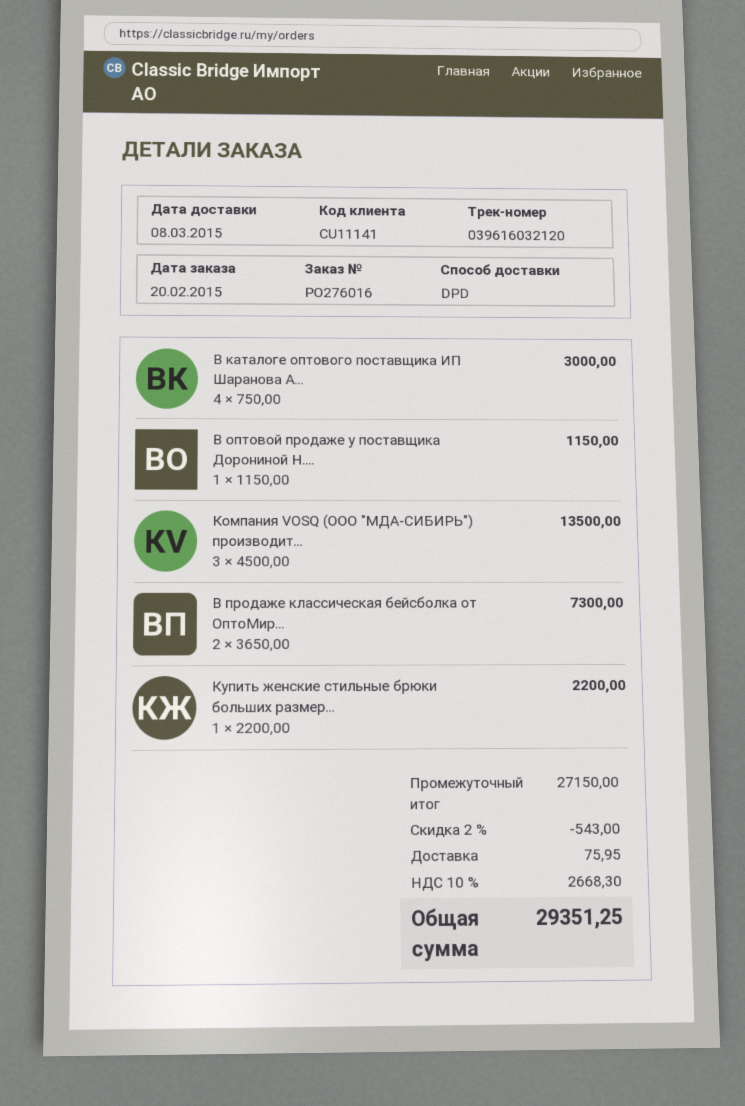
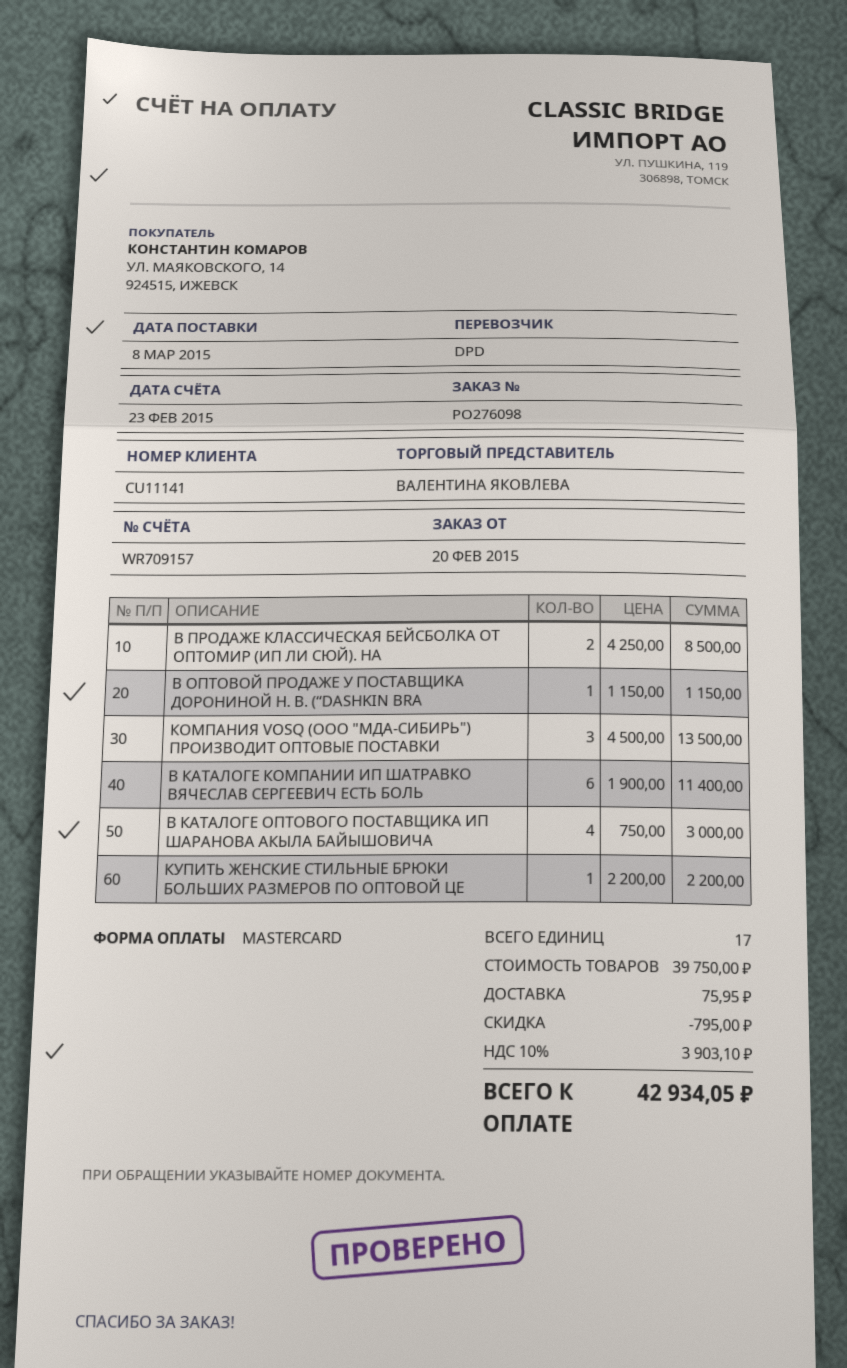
order number: PO276016 -> PO276098
В продаже классическая бейсболка от ОптоМир...: 2 x 3650.00 = 7300.00 -> 2 x 4250.00 = 8500.00
В КАТАЛОГЕ КОМПАНИИ ИП ШАТРАВКО ВЯЧЕСЛАВ СЕРГЕЕВИЧ ЕСТЬ БОЛЬ: none -> 6 x 1900.00 = 11400.00
subtotal: 27150.00 -> 39750.00
discount: 543.00 -> 795.00
tax: 10% = 2668.30 -> 10% = 3903.10
total: 29351.25 -> 42934.05

